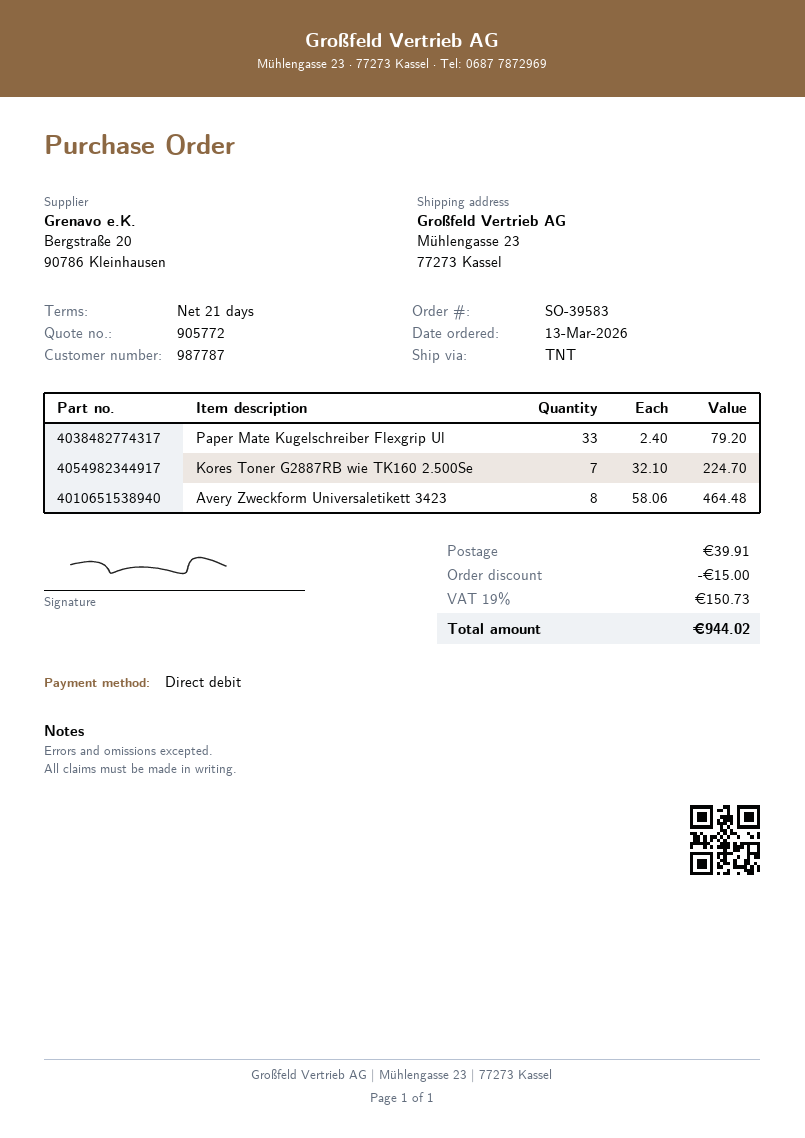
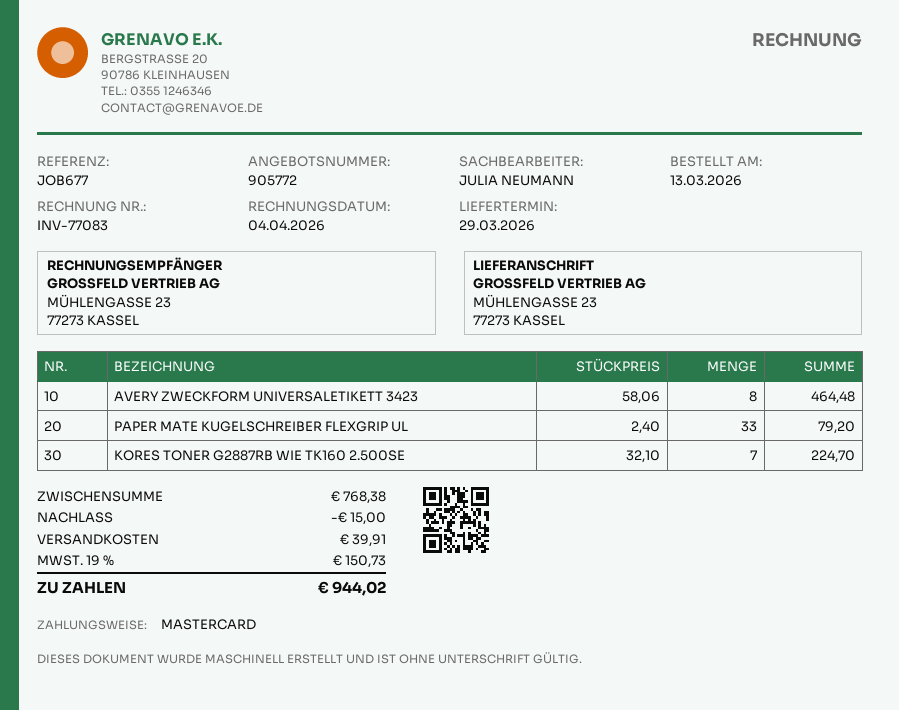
payment method: direct debit -> Mastercard

